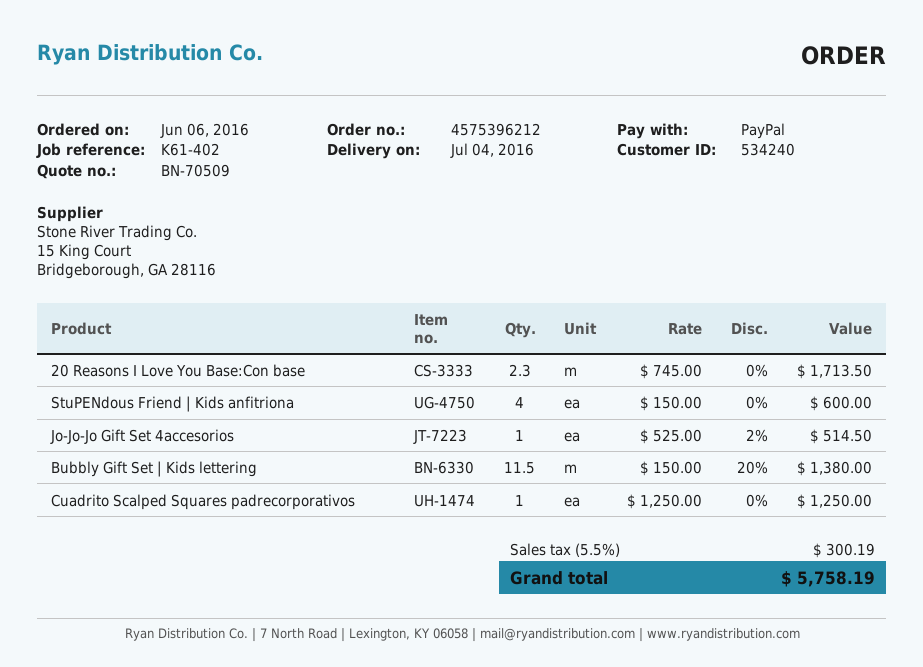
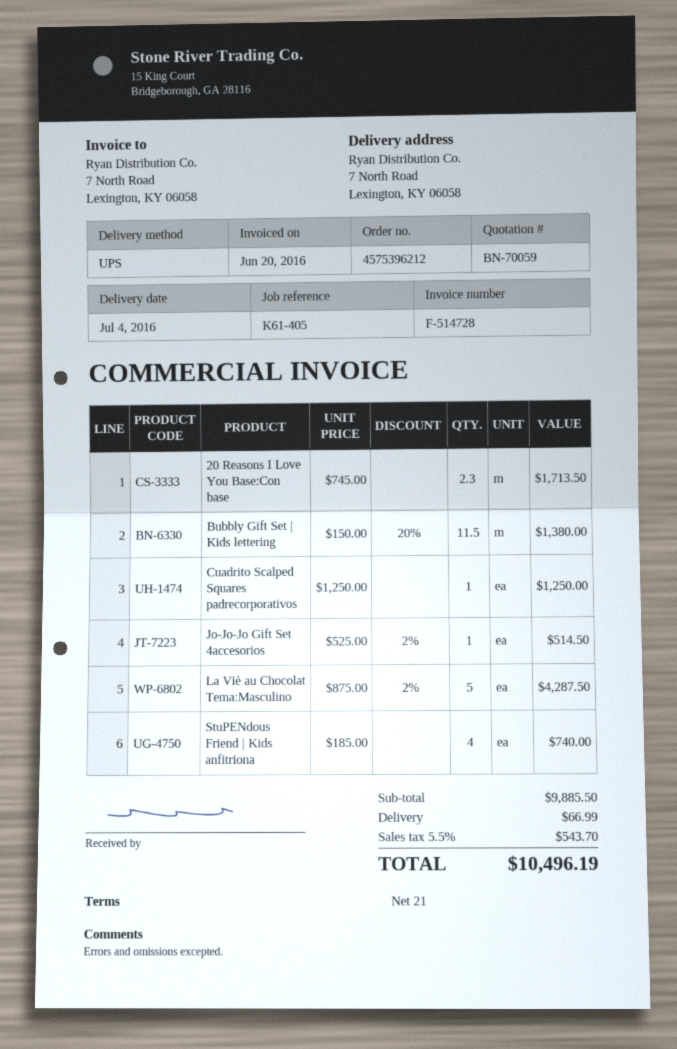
quote number: BN-70509 -> BN-70059
reference: K61-402 -> K61-405
StuPENdous Friend | Kids anfitriona: 4 x 150.00 = 600.00 -> 4 x 185.00 = 740.00
La Viè au Chocolat Tema:Masculino: none -> 5 x 875.00 - 2% = 4287.50
shipping: none -> 66.99
tax: 5.5% = 300.19 -> 5.5% = 543.70
total: 5758.19 -> 10496.19

